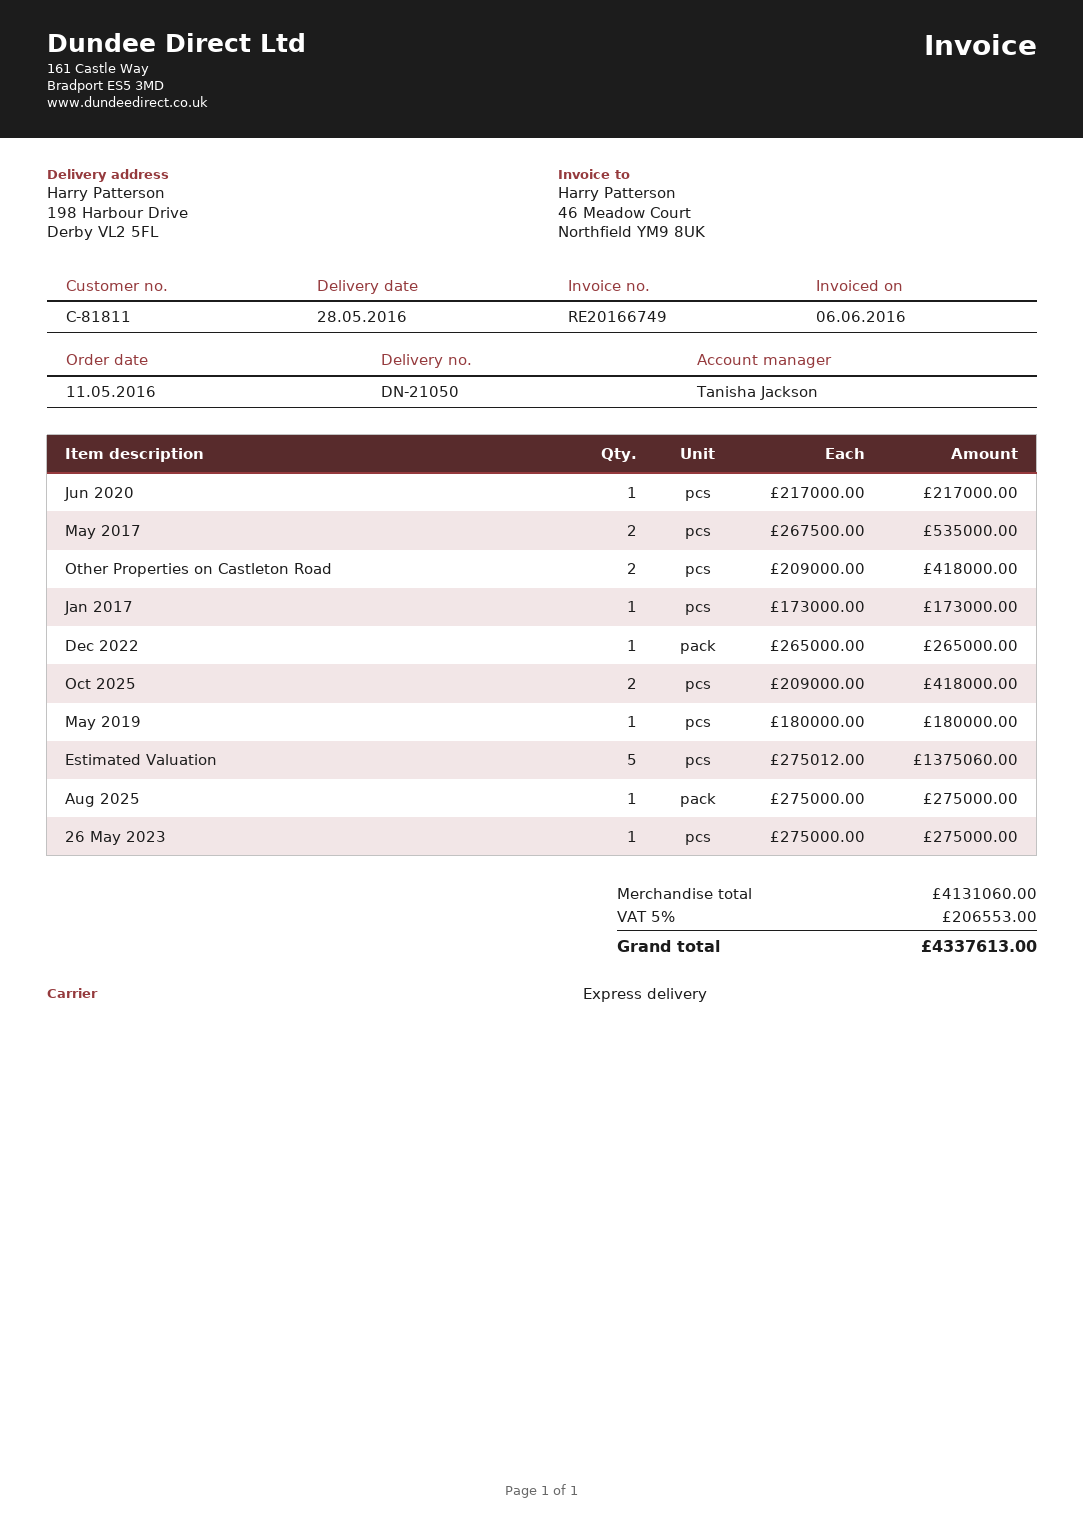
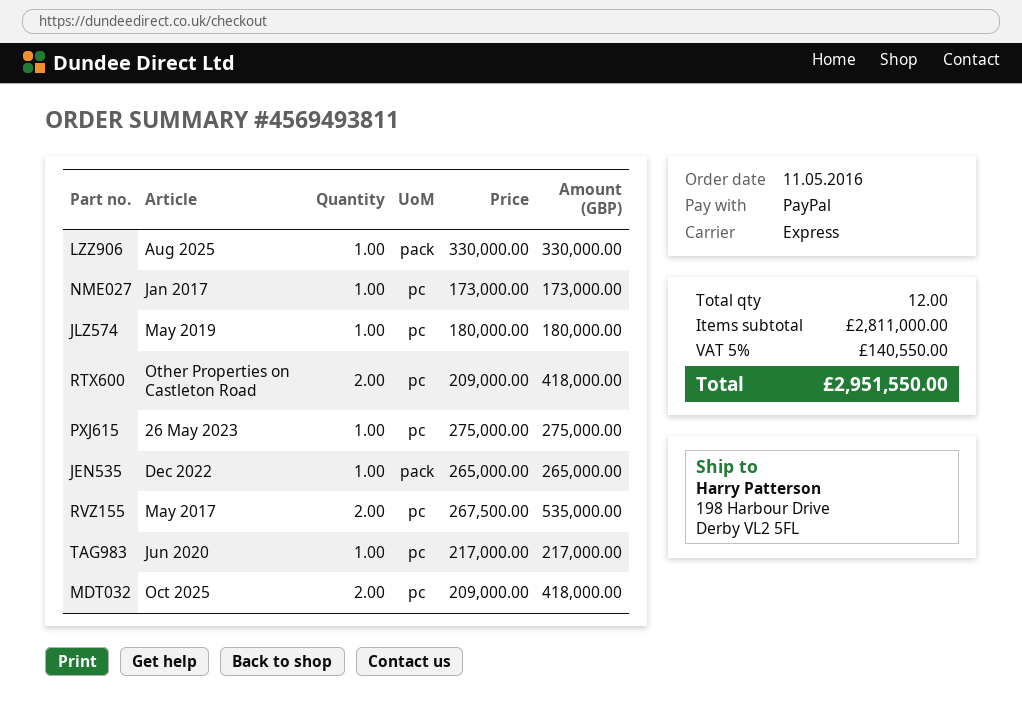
Estimated Valuation: 5 x 275012.00 = 1375060.00 -> none
Aug 2025: 1 x 275000.00 = 275000.00 -> 1 x 330000.00 = 330000.00
subtotal: 4131060.00 -> 2811000.00
tax: 5% = 206553.00 -> 5% = 140550.00
total: 4337613.00 -> 2951550.00

